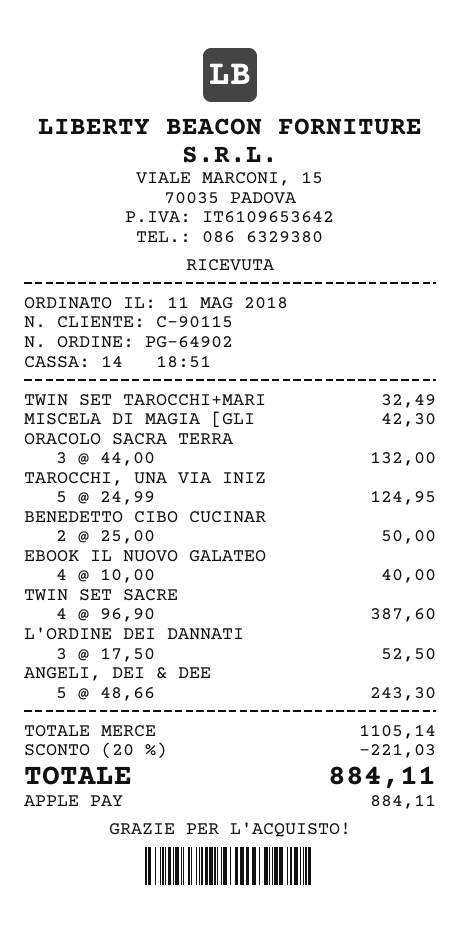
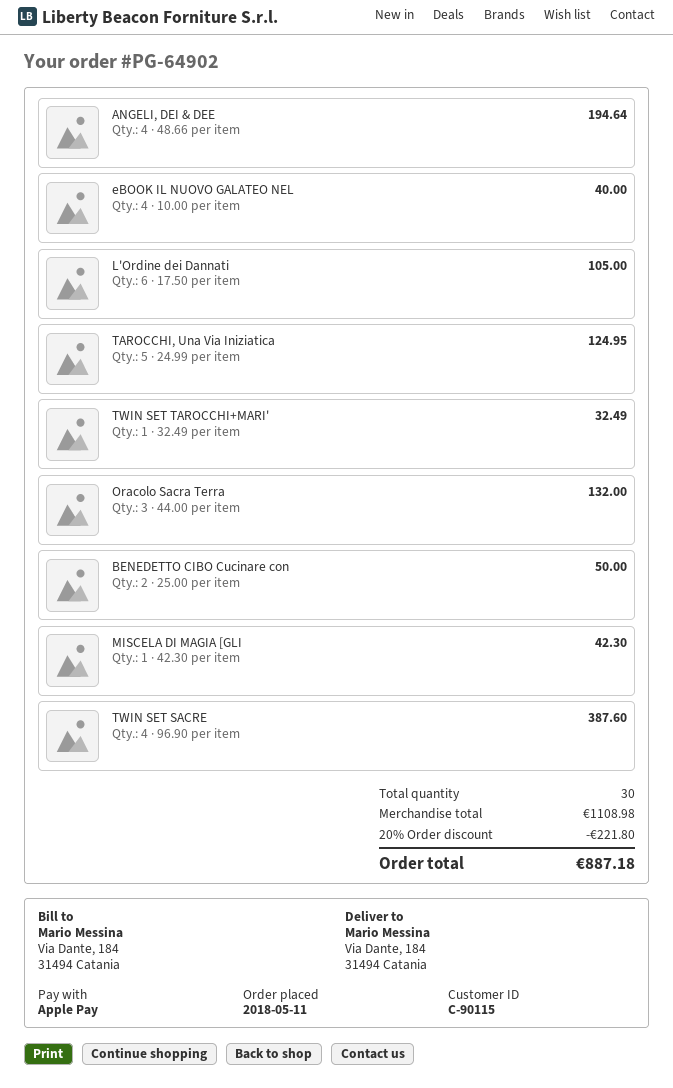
L'ORDINE DEI DANNATI: 3 x 17.50 = 52.50 -> 6 x 17.50 = 105.00
ANGELI, DEI & DEE: 5 x 48.66 = 243.30 -> 4 x 48.66 = 194.64
subtotal: 1105.14 -> 1108.98
discount: 20% = 221.03 -> 20% = 221.80
total: 884.11 -> 887.18

